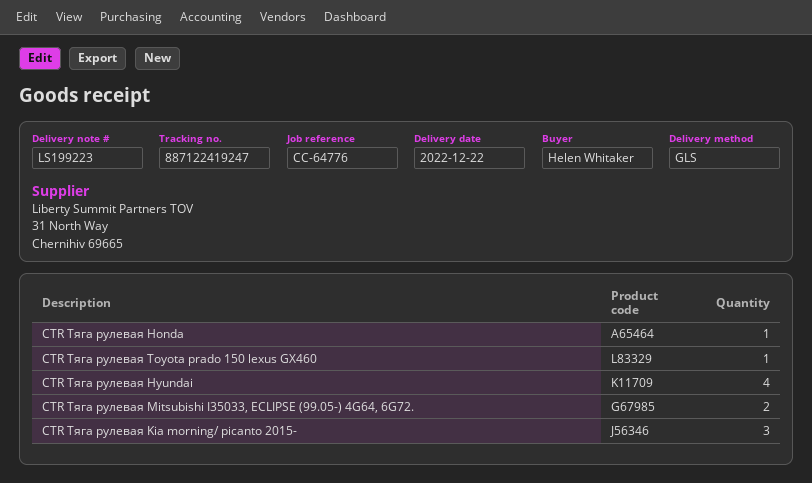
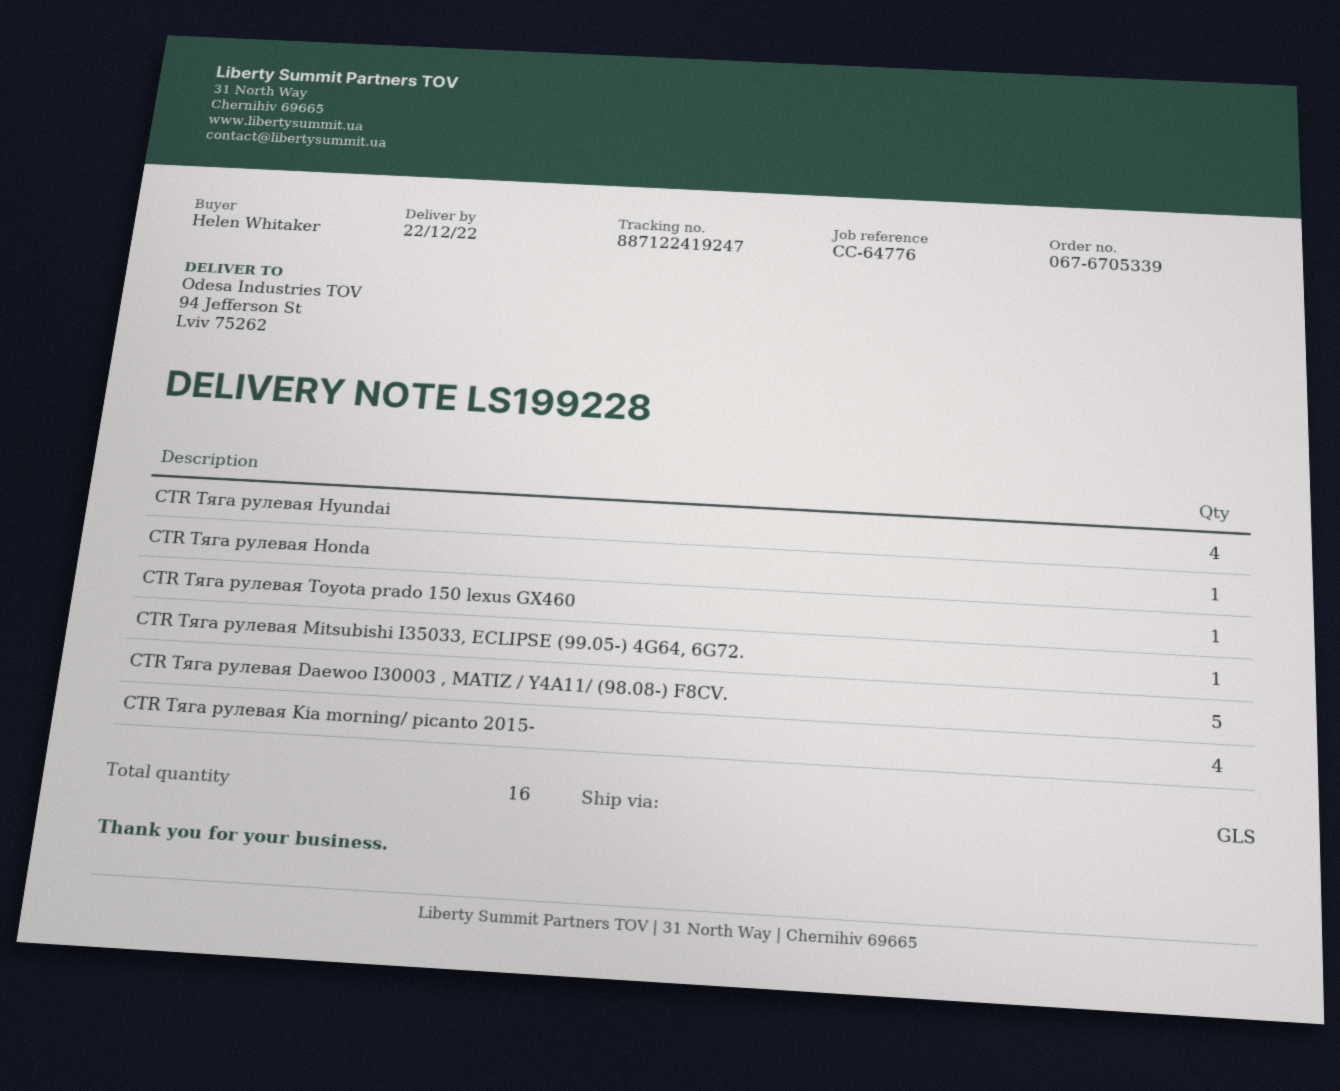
delivery note number: LS199223 -> LS199228
CTR Тяга рулевая Mitsubishi I35033, ECLIPSE (99.05-) 4G64, 6G72.: 2 -> 1
CTR Тяга рулевая Kia morning/ picanto 2015-: 3 -> 4
CTR Тяга рулевая Daewoo I30003 , MATIZ / Y4A11/ (98.08-) F8CV.: none -> 5

